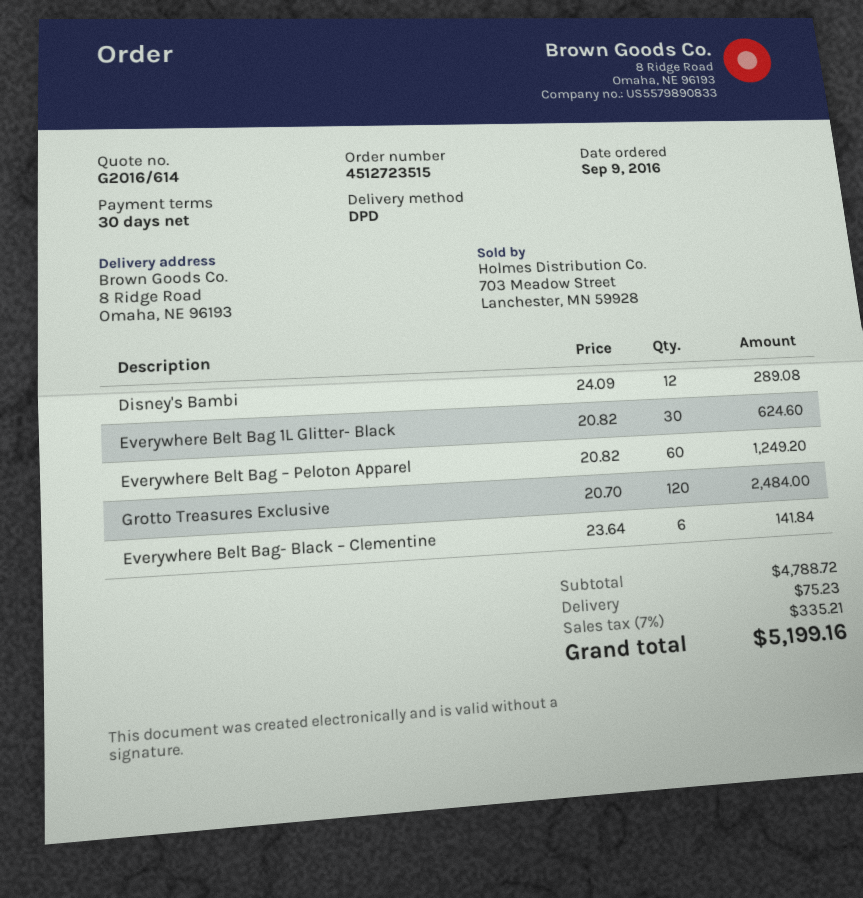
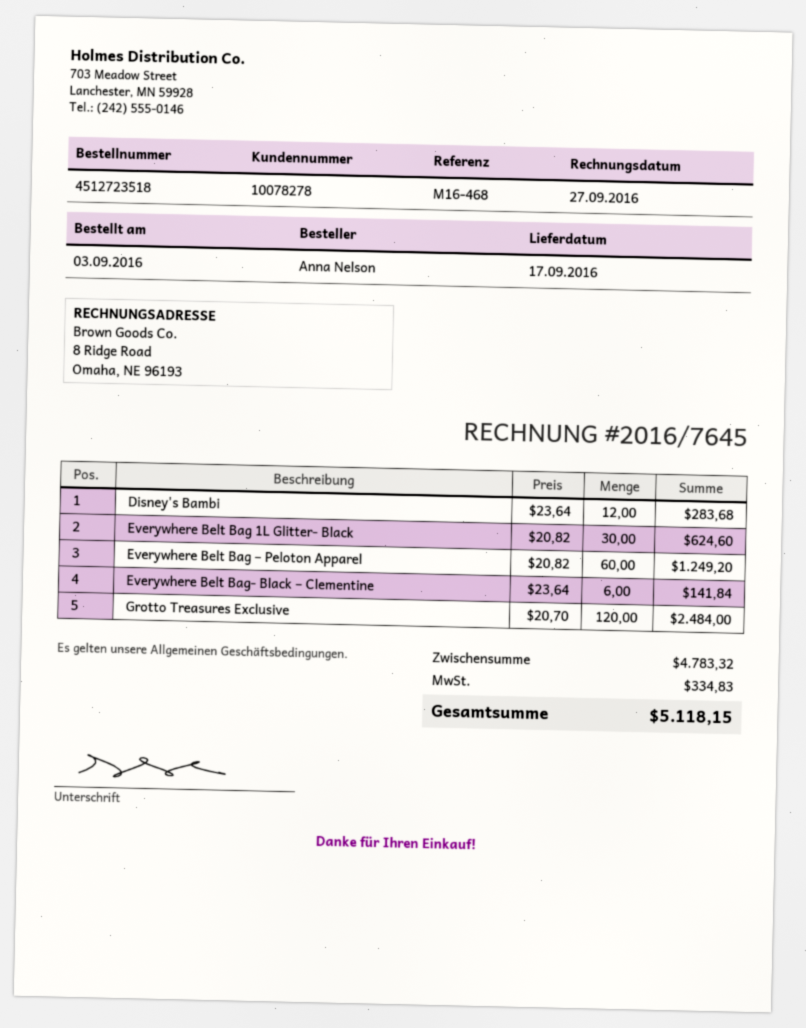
order number: 4512723515 -> 4512723518
order date: 2016-09-09 -> 2016-09-03
Disney's Bambi: 12 x 24.09 = 289.08 -> 12 x 23.64 = 283.68
subtotal: 4788.72 -> 4783.32
shipping: 75.23 -> none
tax: 335.21 -> 334.83
total: 5199.16 -> 5118.15

